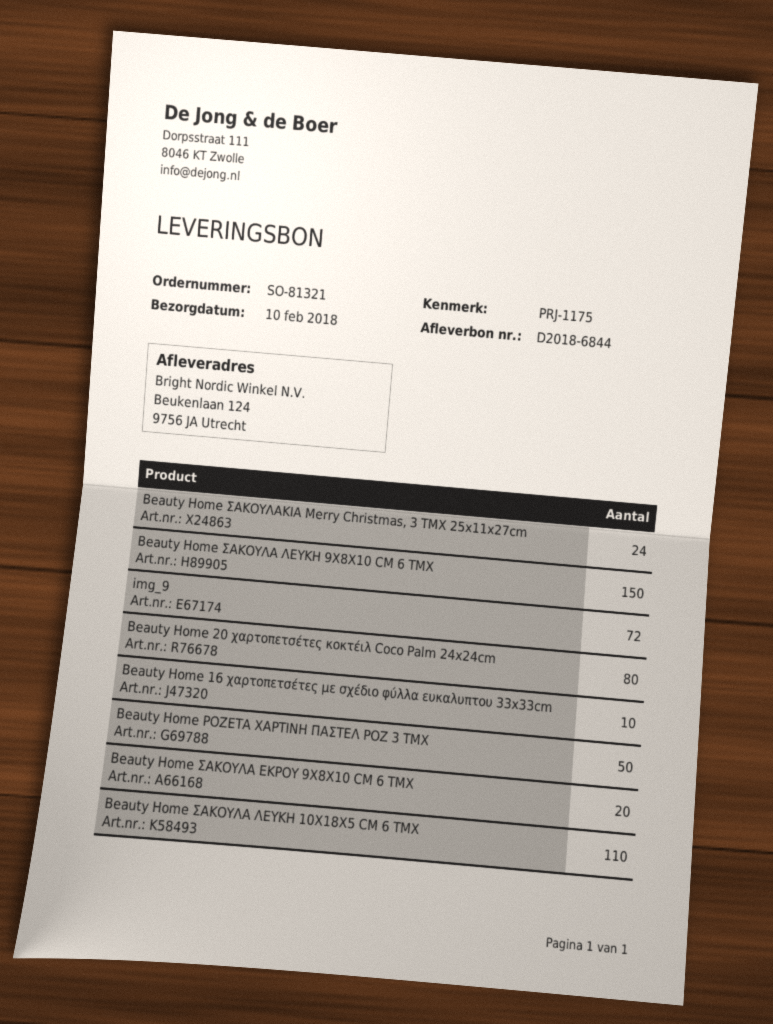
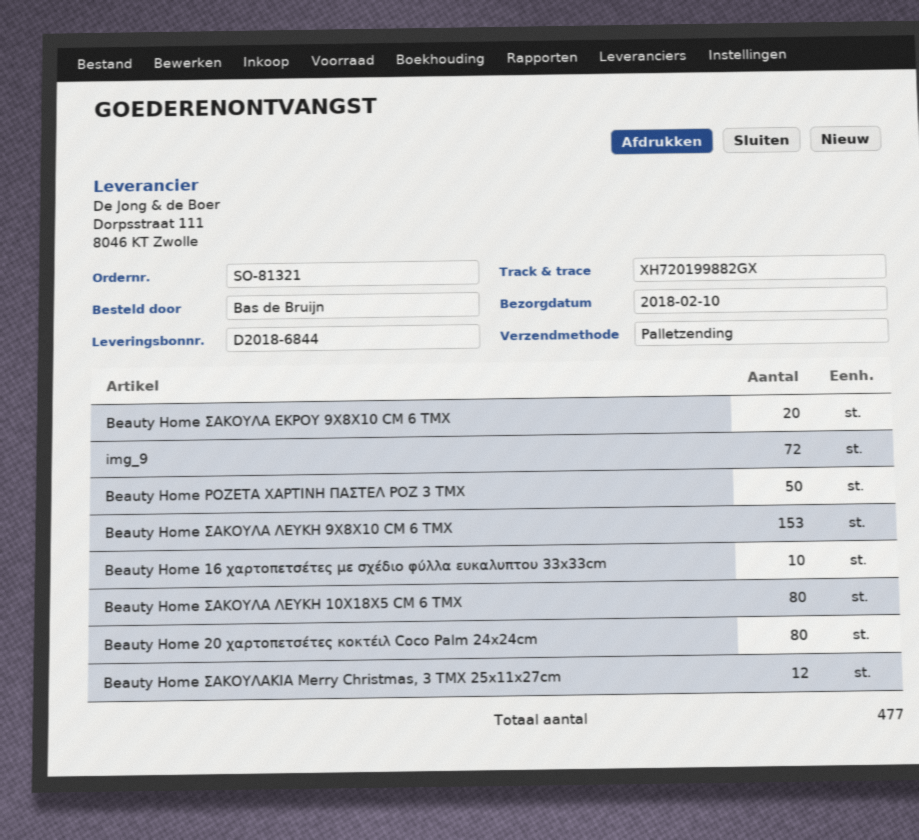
Beauty Home ΣΑΚΟΥΛΑΚΙΑ Merry Christmas, 3 ΤΜΧ 25x11x27cm: 24 -> 12
Beauty Home ΣΑΚΟΥΛΑ ΛΕΥΚΗ 9X8X10 CΜ 6 ΤΜΧ: 150 -> 153
Beauty Home ΣΑΚΟΥΛΑ ΛΕΥΚΗ 10X18X5 CΜ 6 ΤΜΧ: 110 -> 80

